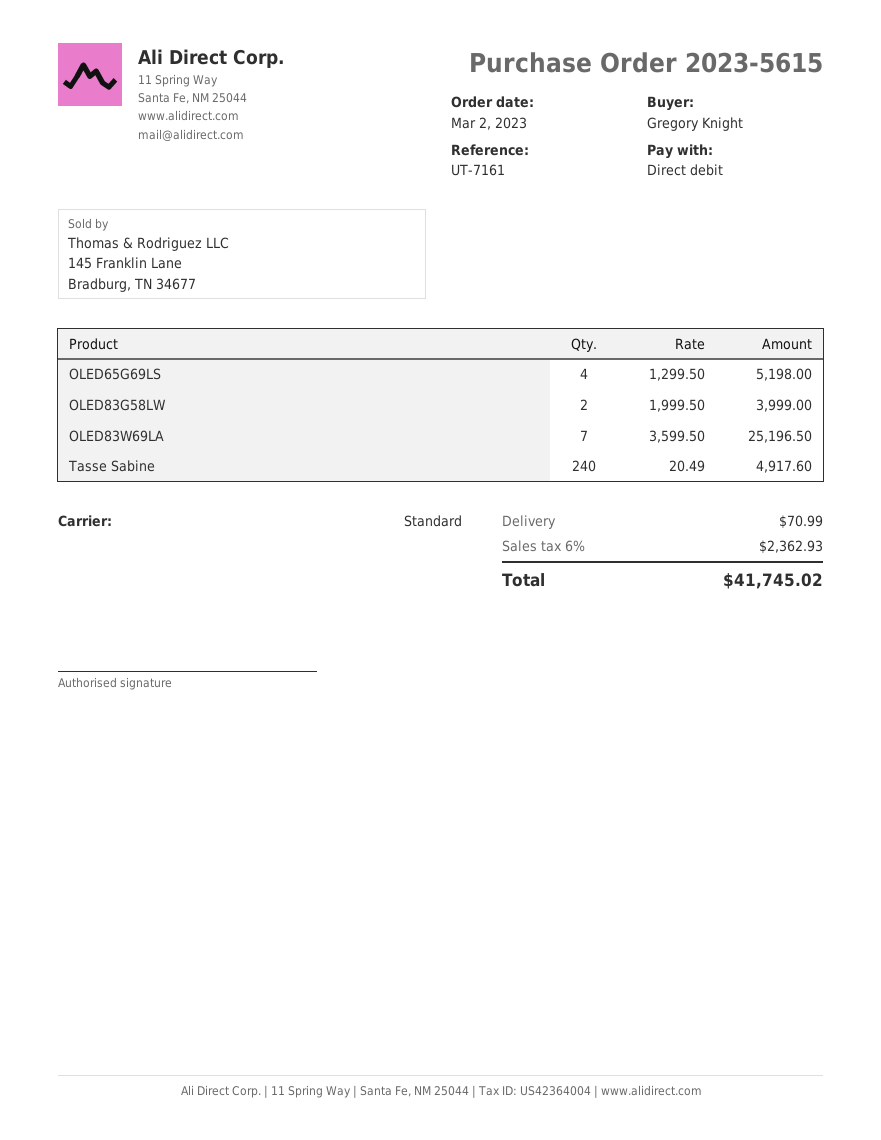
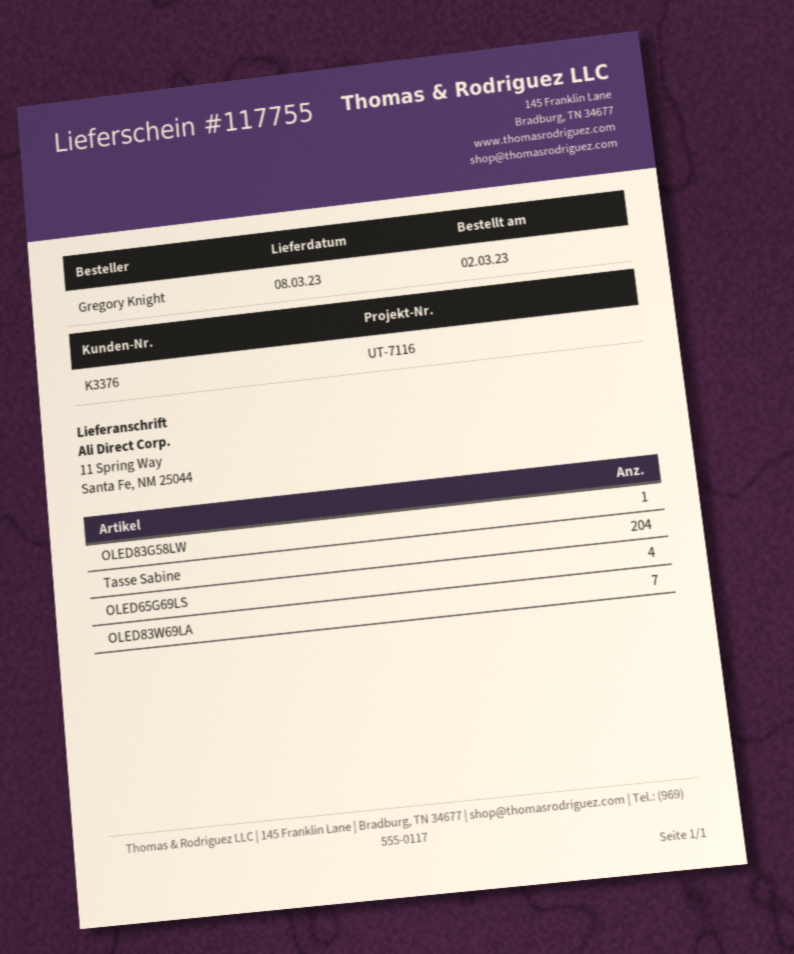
reference: UT-7161 -> UT-7116
OLED83G58LW: 2 -> 1
Tasse Sabine: 240 -> 204

